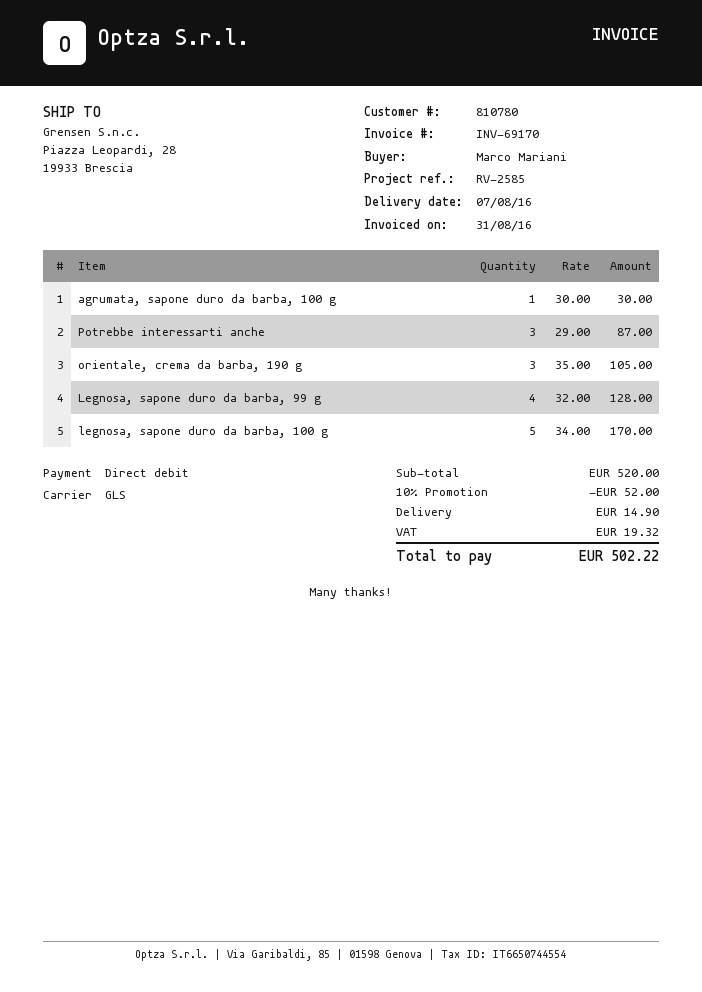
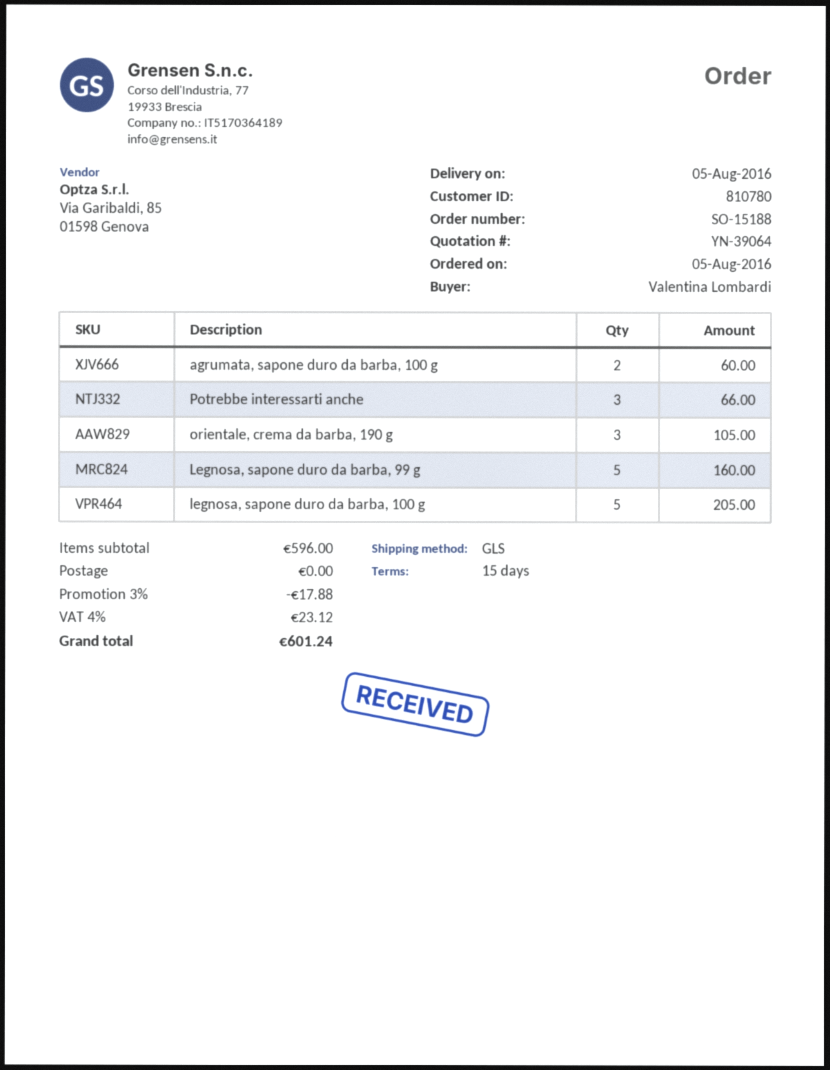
delivery date: 2016-08-07 -> 2016-08-05
ordered by: Marco Mariani -> Valentina Lombardi
agrumata, sapone duro da barba, 100 g: 1 for 30.00 -> 2 for 60.00
Potrebbe interessarti anche: 3 for 87.00 -> 3 for 66.00
Legnosa, sapone duro da barba, 99 g: 4 for 128.00 -> 5 for 160.00
legnosa, sapone duro da barba, 100 g: 5 for 170.00 -> 5 for 205.00
subtotal: 520.00 -> 596.00
discount: 10% = 52.00 -> 3% = 17.88
shipping: 14.90 -> 0.00
tax: 19.32 -> 23.12
total: 502.22 -> 601.24

